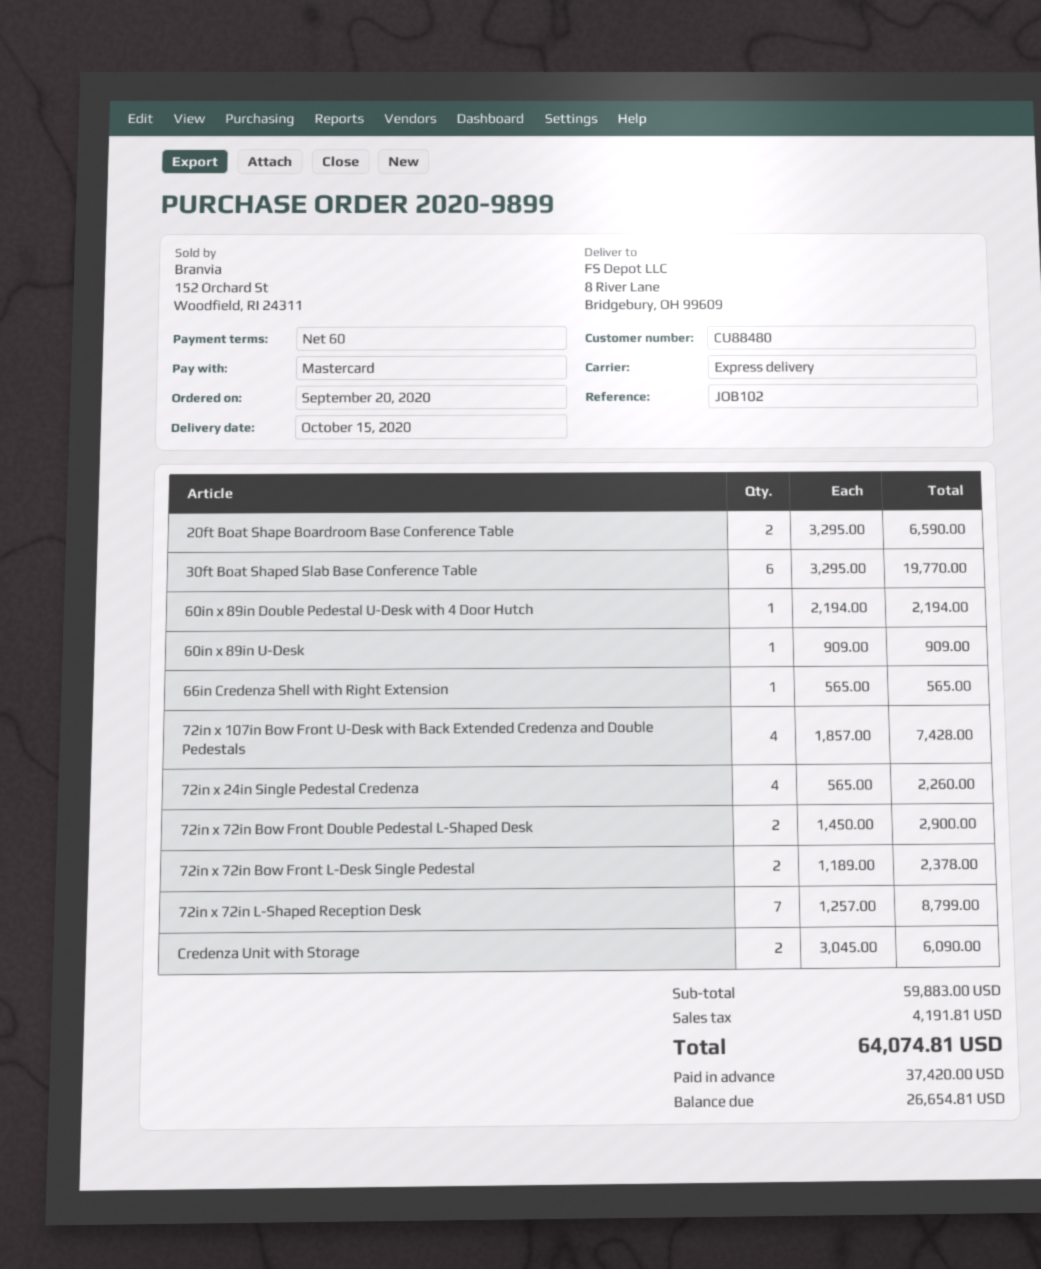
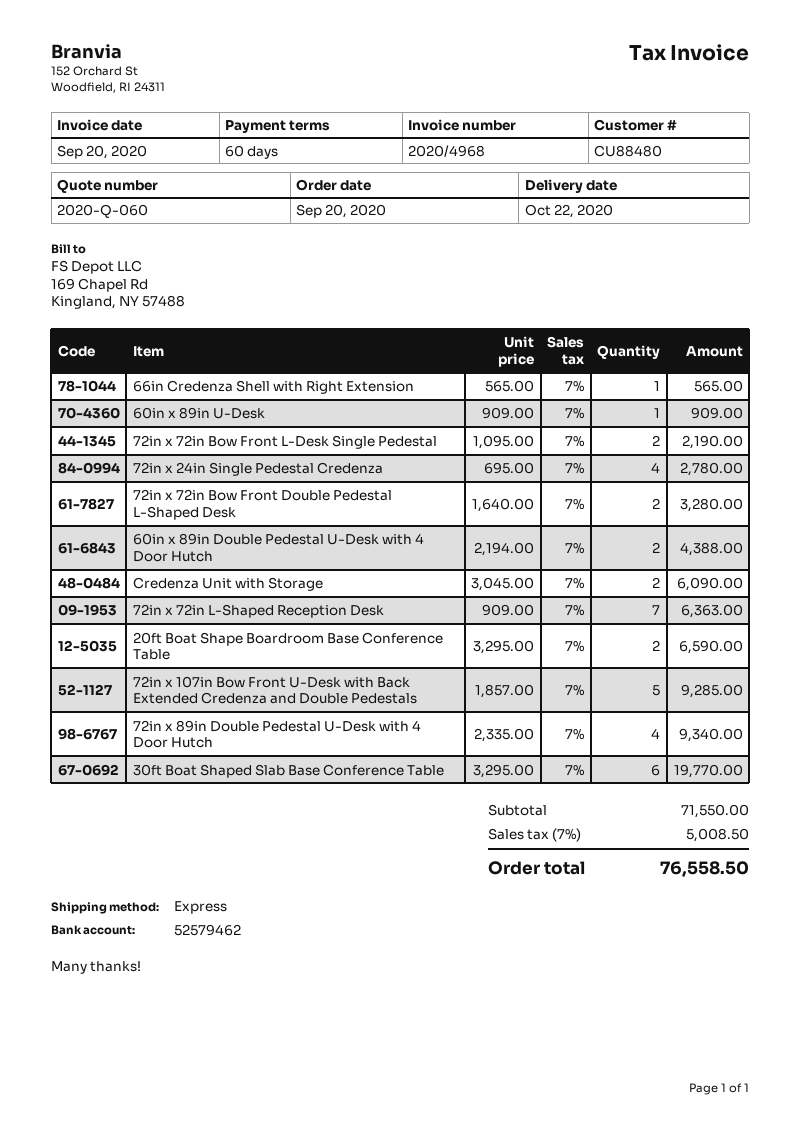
delivery date: 2020-10-15 -> 2020-10-22
60in x 89in Double Pedestal U-Desk with 4 Door Hutch: 1 x 2194.00 = 2194.00 -> 2 x 2194.00 = 4388.00
72in x 107in Bow Front U-Desk with Back Extended Credenza and Double Pedestals: 4 x 1857.00 = 7428.00 -> 5 x 1857.00 = 9285.00
72in x 24in Single Pedestal Credenza: 4 x 565.00 = 2260.00 -> 4 x 695.00 = 2780.00
72in x 72in Bow Front Double Pedestal L-Shaped Desk: 2 x 1450.00 = 2900.00 -> 2 x 1640.00 = 3280.00
72in x 72in Bow Front L-Desk Single Pedestal: 2 x 1189.00 = 2378.00 -> 2 x 1095.00 = 2190.00
72in x 72in L-Shaped Reception Desk: 7 x 1257.00 = 8799.00 -> 7 x 909.00 = 6363.00
72in x 89in Double Pedestal U-Desk with 4 Door Hutch: none -> 4 x 2335.00 = 9340.00
subtotal: 59883.00 -> 71550.00
tax: 4191.81 -> 5008.50
total: 64074.81 -> 76558.50

